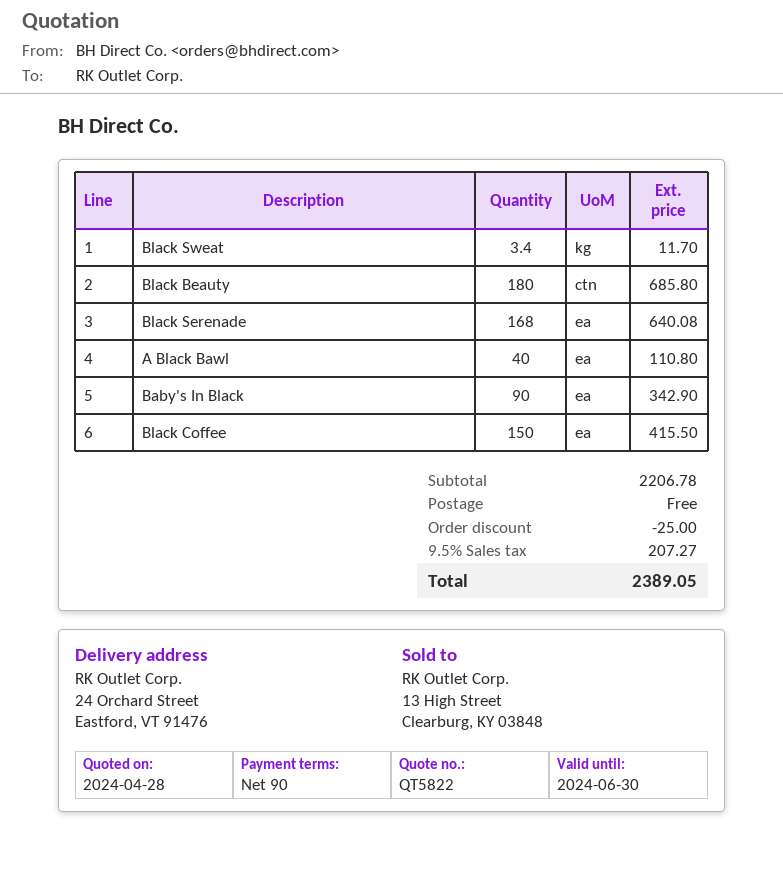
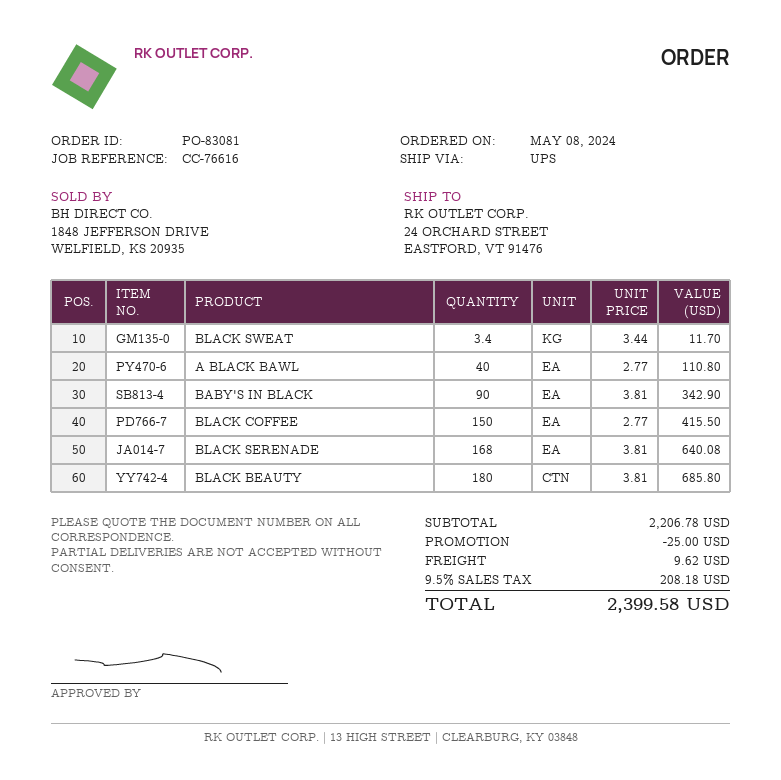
shipping: 0.00 -> 9.62
tax: 9.5% = 207.27 -> 9.5% = 208.18
total: 2389.05 -> 2399.58

